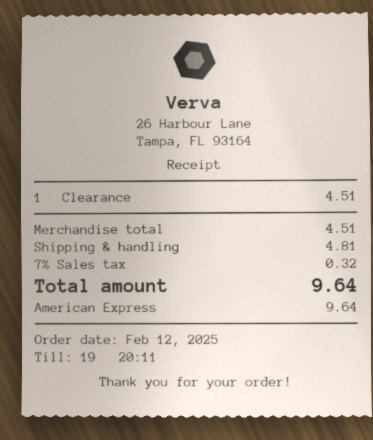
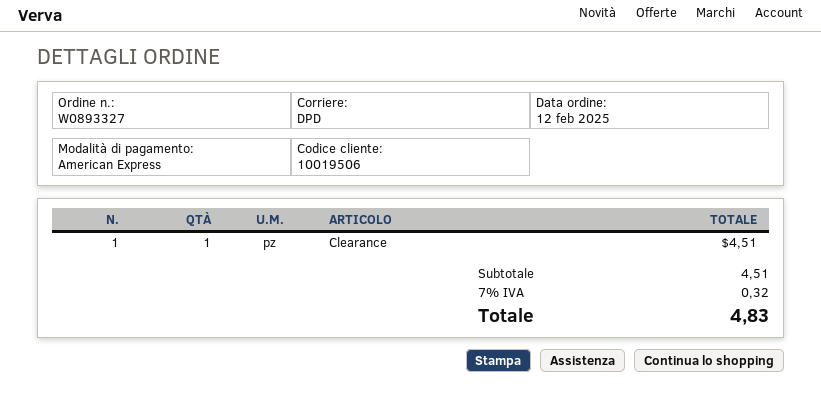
shipping: 4.81 -> none
total: 9.64 -> 4.83

